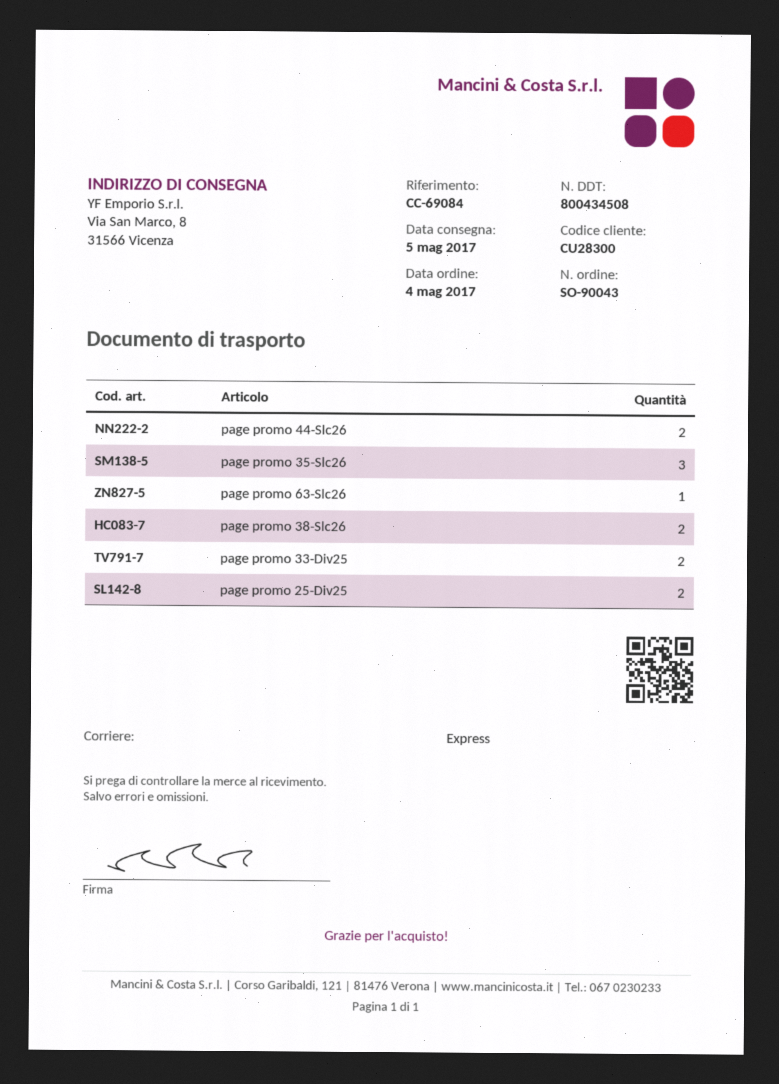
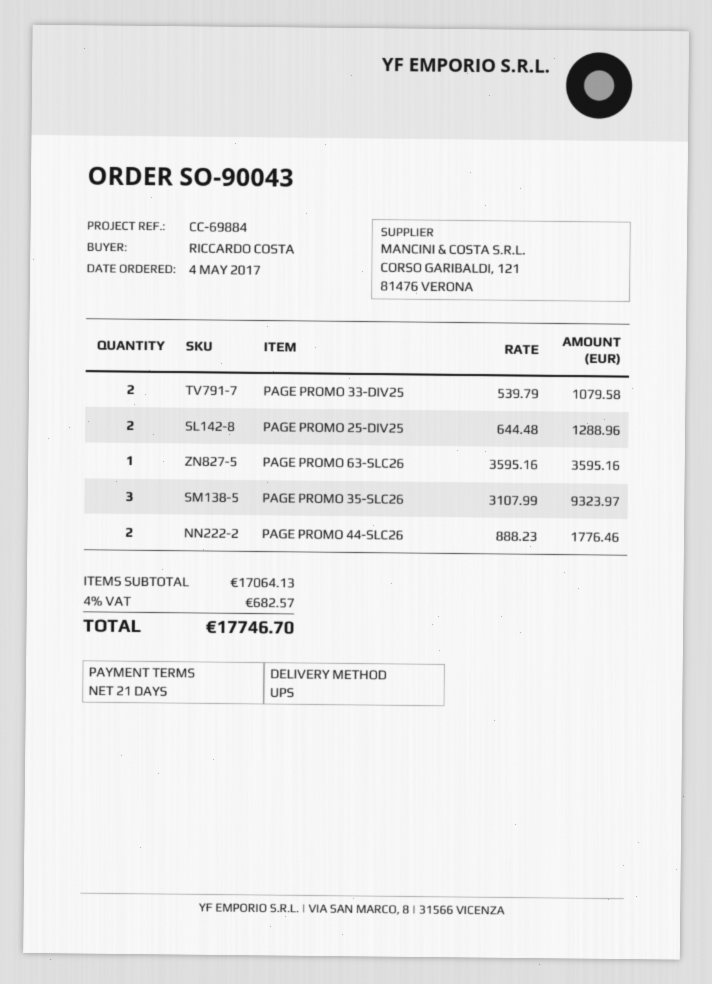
reference: CC-69084 -> CC-69884
shipping method: express -> UPS
page promo 38-Slc26: 2 -> none

